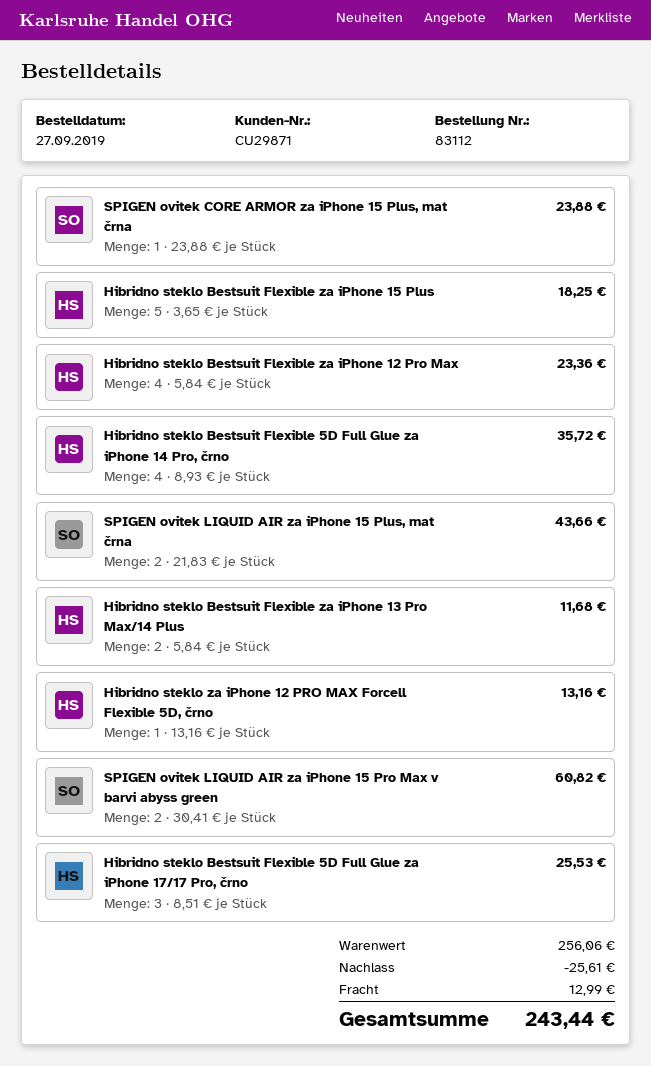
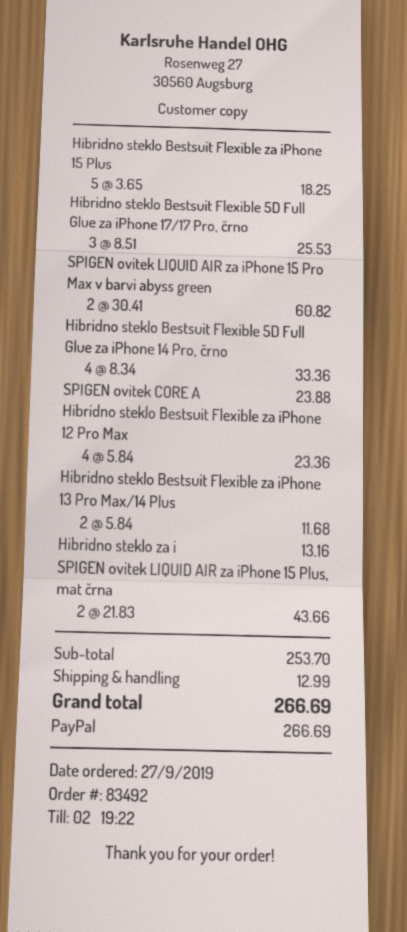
order number: 83112 -> 83492
Hibridno steklo Bestsuit Flexible 5D Full Glue za iPhone 14 Pro, črno: 4 x 8.93 = 35.72 -> 4 x 8.34 = 33.36
subtotal: 256.06 -> 253.70
discount: 25.61 -> none
total: 243.44 -> 266.69

